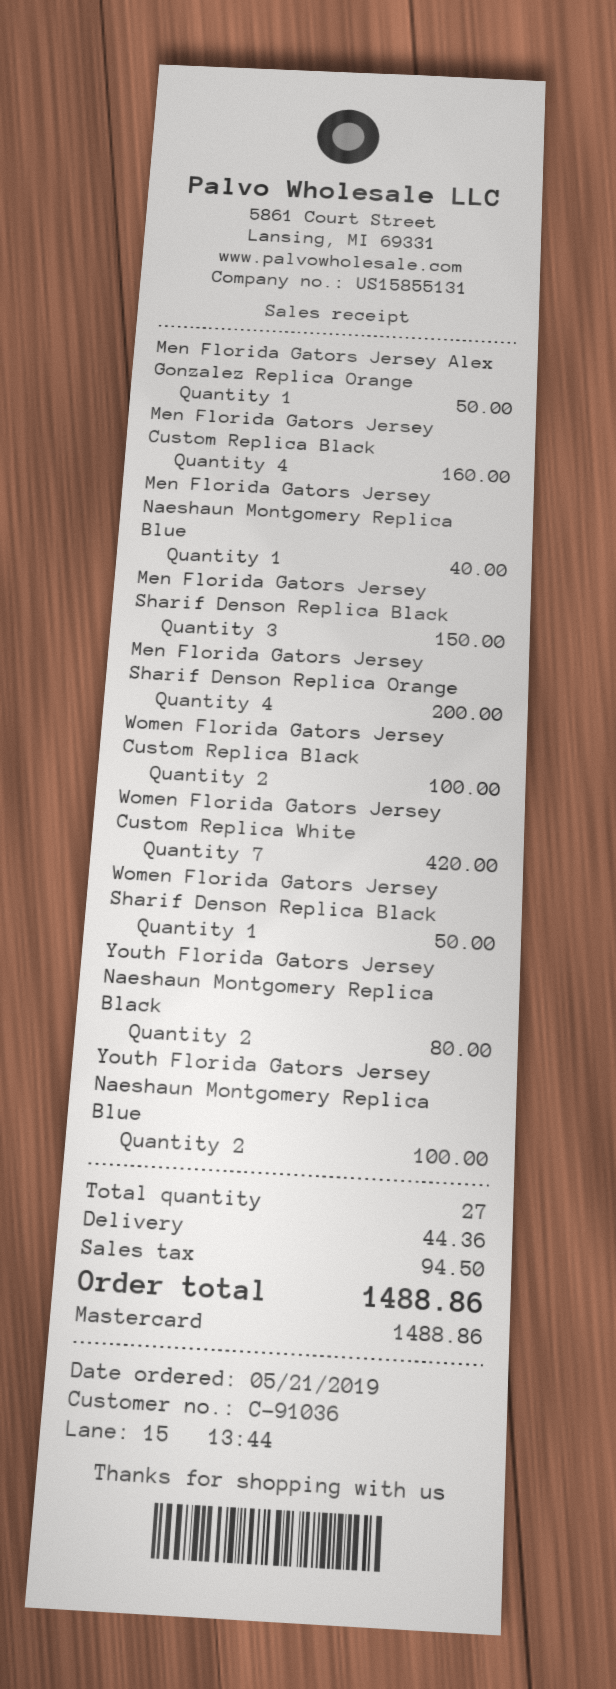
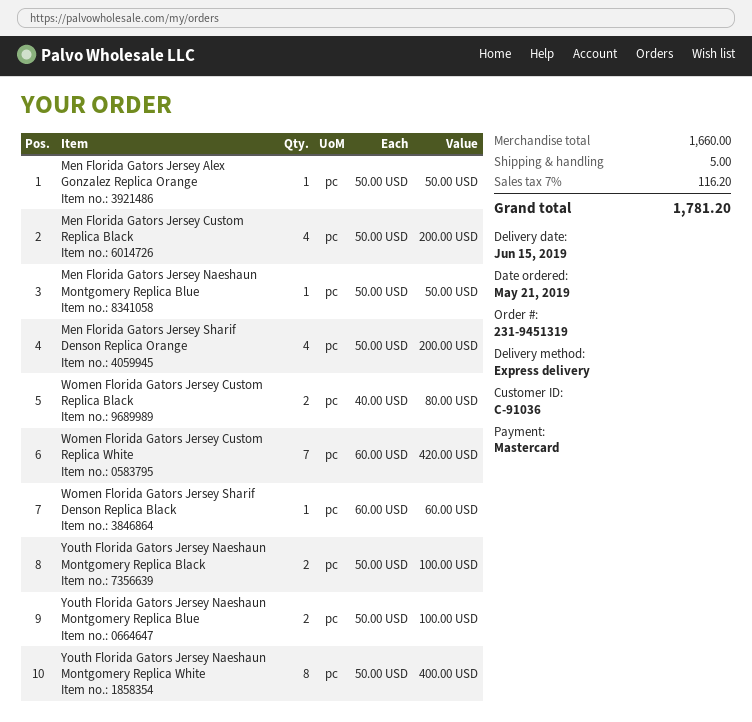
Men Florida Gators Jersey Custom Replica Black: 4 for 160.00 -> 4 for 200.00
Men Florida Gators Jersey Naeshaun Montgomery Replica Blue: 1 for 40.00 -> 1 for 50.00
Men Florida Gators Jersey Sharif Denson Replica Black: 3 for 150.00 -> none
Women Florida Gators Jersey Custom Replica Black: 2 for 100.00 -> 2 for 80.00
Women Florida Gators Jersey Sharif Denson Replica Black: 1 for 50.00 -> 1 for 60.00
Youth Florida Gators Jersey Naeshaun Montgomery Replica Black: 2 for 80.00 -> 2 for 100.00
Youth Florida Gators Jersey Naeshaun Montgomery Replica White: none -> 8 for 400.00
shipping: 44.36 -> 5.00
tax: 94.50 -> 116.20
total: 1488.86 -> 1781.20

